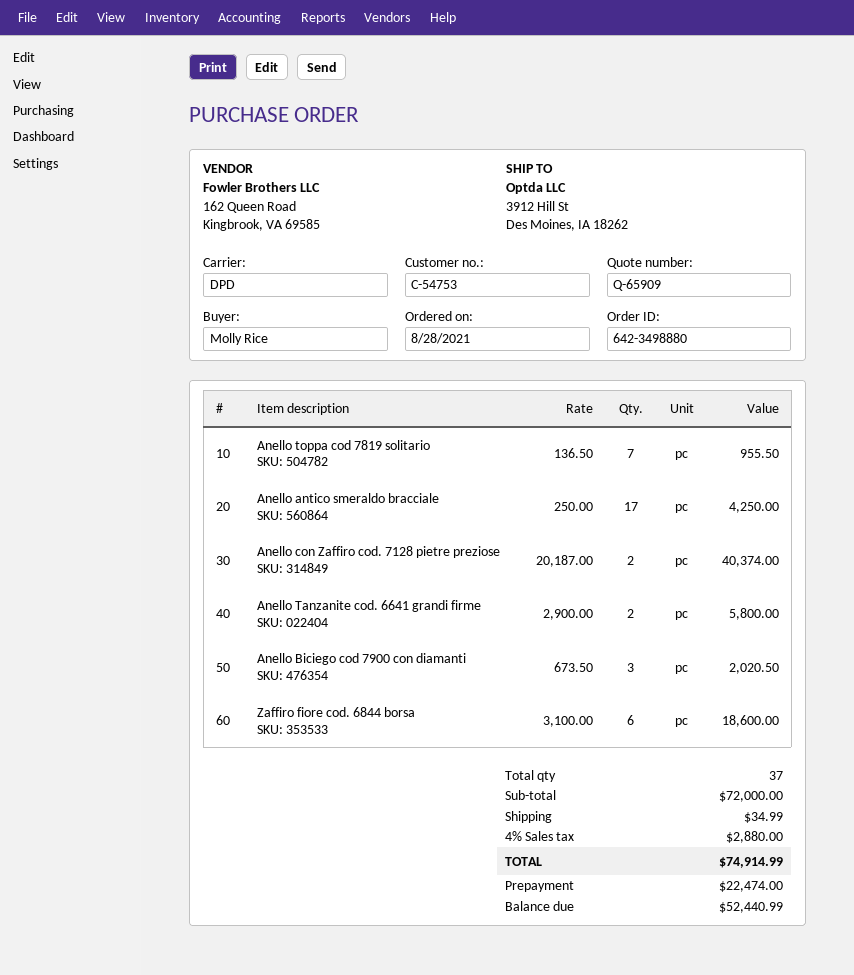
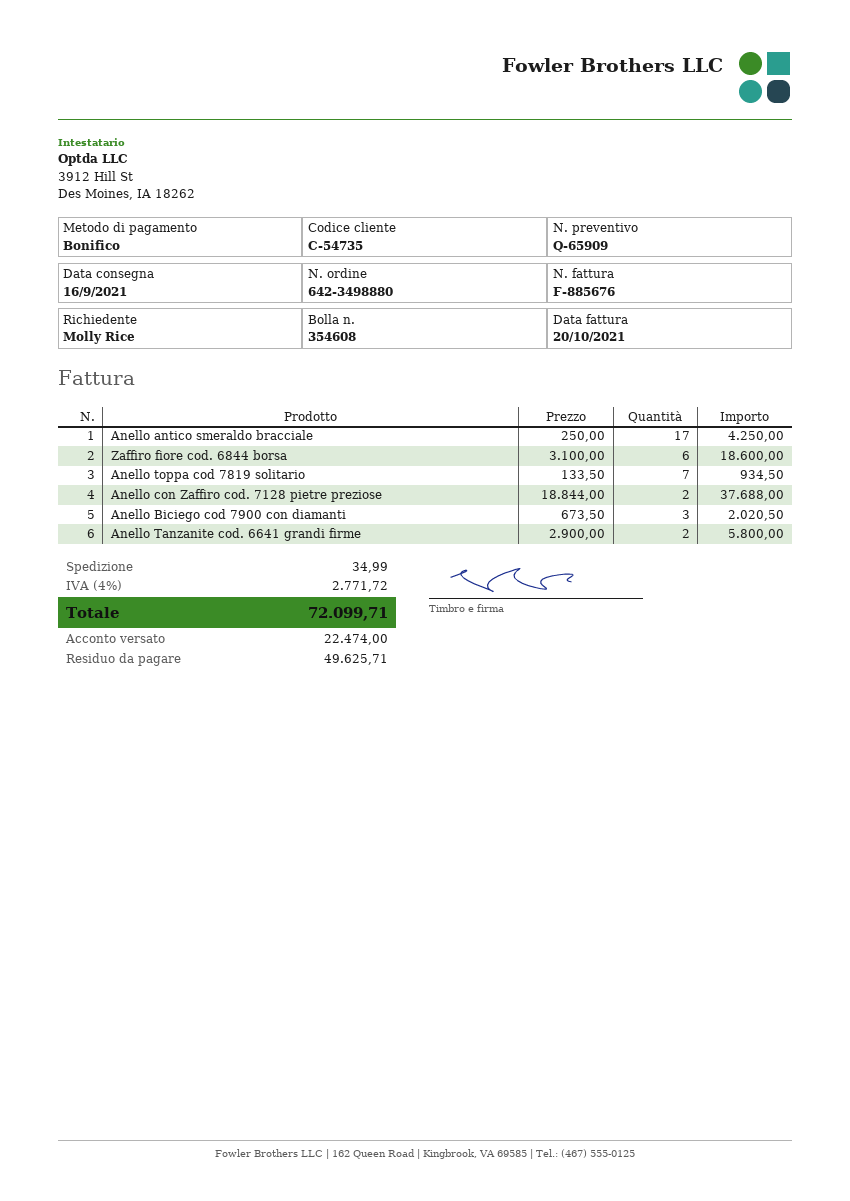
customer number: C-54753 -> C-54735
Anello toppa cod 7819 solitario: 7 x 136.50 = 955.50 -> 7 x 133.50 = 934.50
Anello con Zaffiro cod. 7128 pietre preziose: 2 x 20187.00 = 40374.00 -> 2 x 18844.00 = 37688.00
tax: 4% = 2880.00 -> 4% = 2771.72
total: 74914.99 -> 72099.71
balance: 52440.99 -> 49625.71

